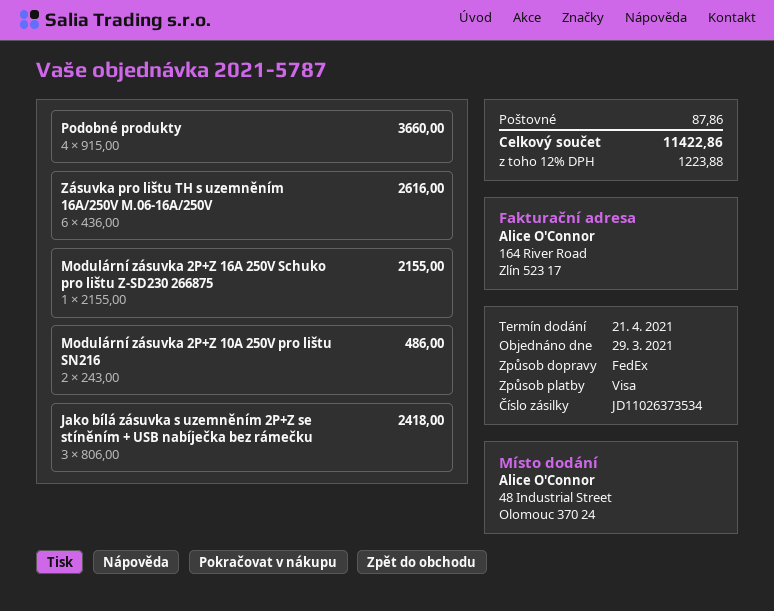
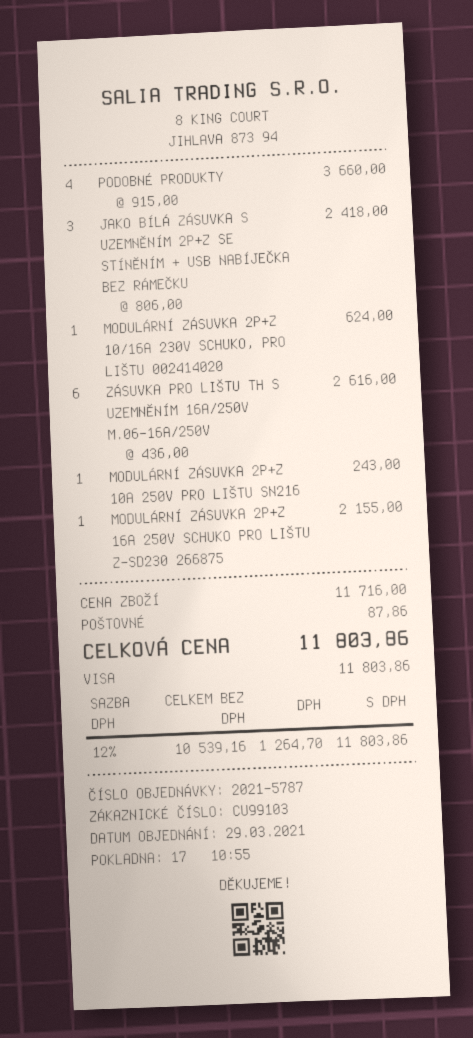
Modulární zásuvka 2P+Z 10A 250V pro lištu SN216: 2 x 243.00 = 486.00 -> 1 x 243.00 = 243.00
MODULÁRNÍ ZÁSUVKA 2P+Z 10/16A 230V SCHUKO, PRO LIŠTU 002414020: none -> 1 x 624.00 = 624.00
tax: 12% = 1223.88 -> 12% = 1264.70
total: 11422.86 -> 11803.86

